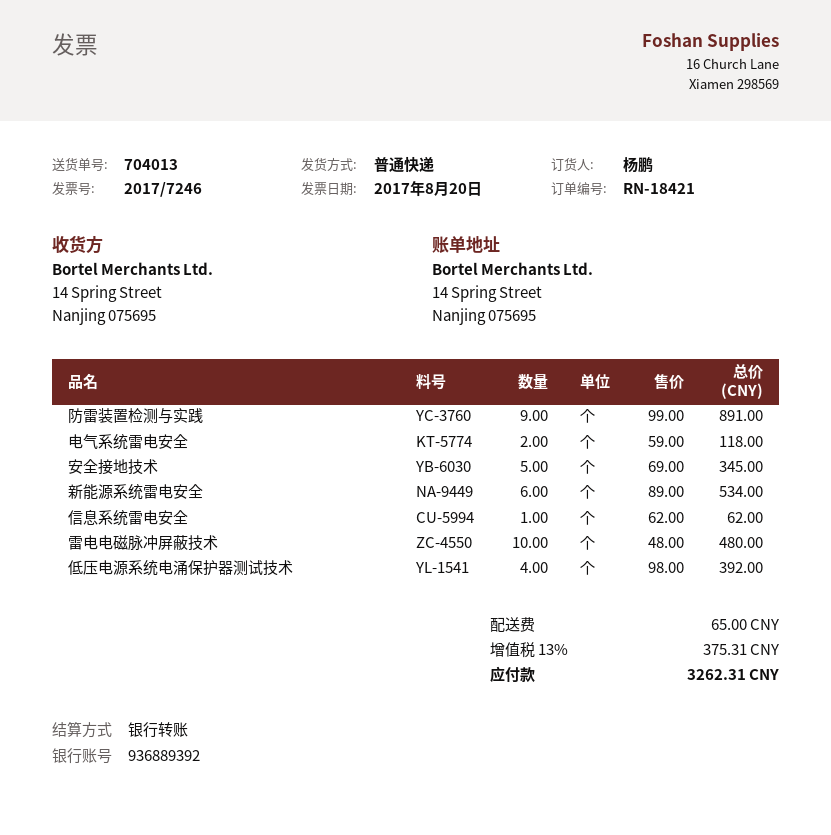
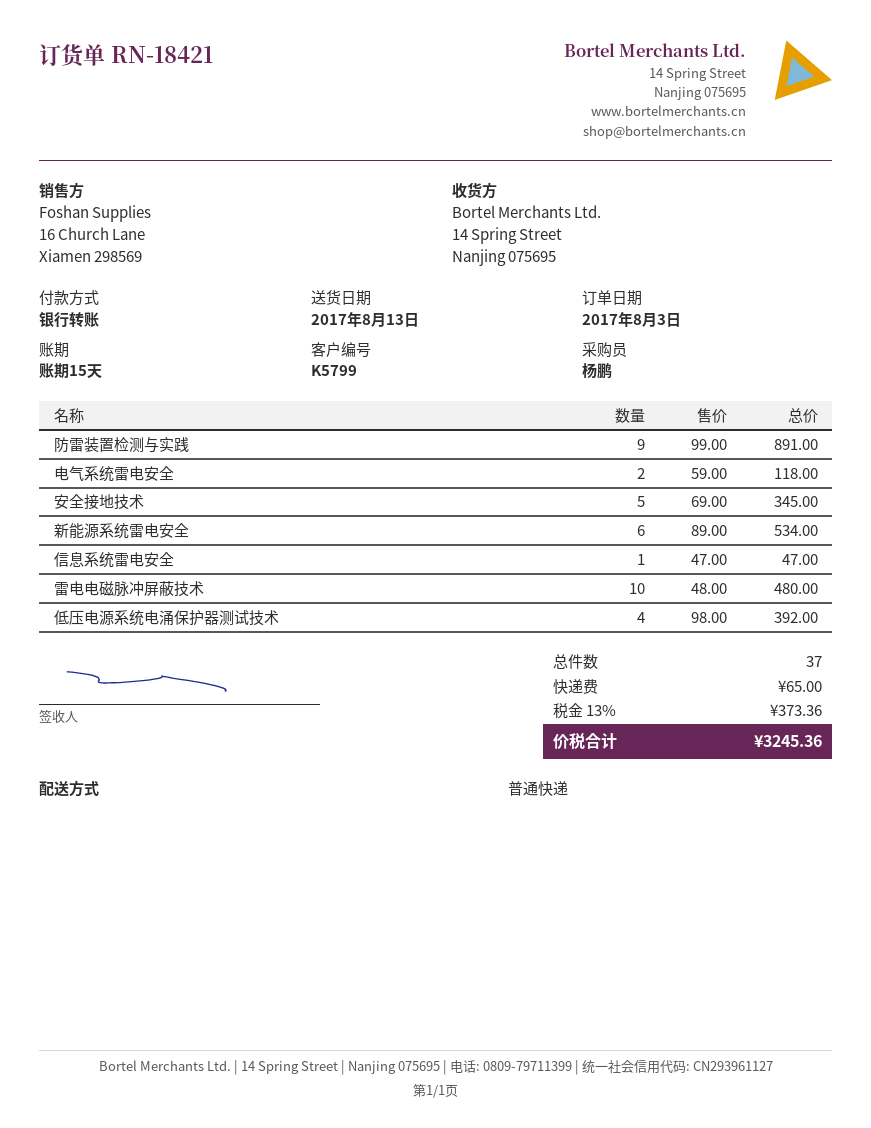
信息系统雷电安全: 1 x 62.00 = 62.00 -> 1 x 47.00 = 47.00
tax: 13% = 375.31 -> 13% = 373.36
total: 3262.31 -> 3245.36

